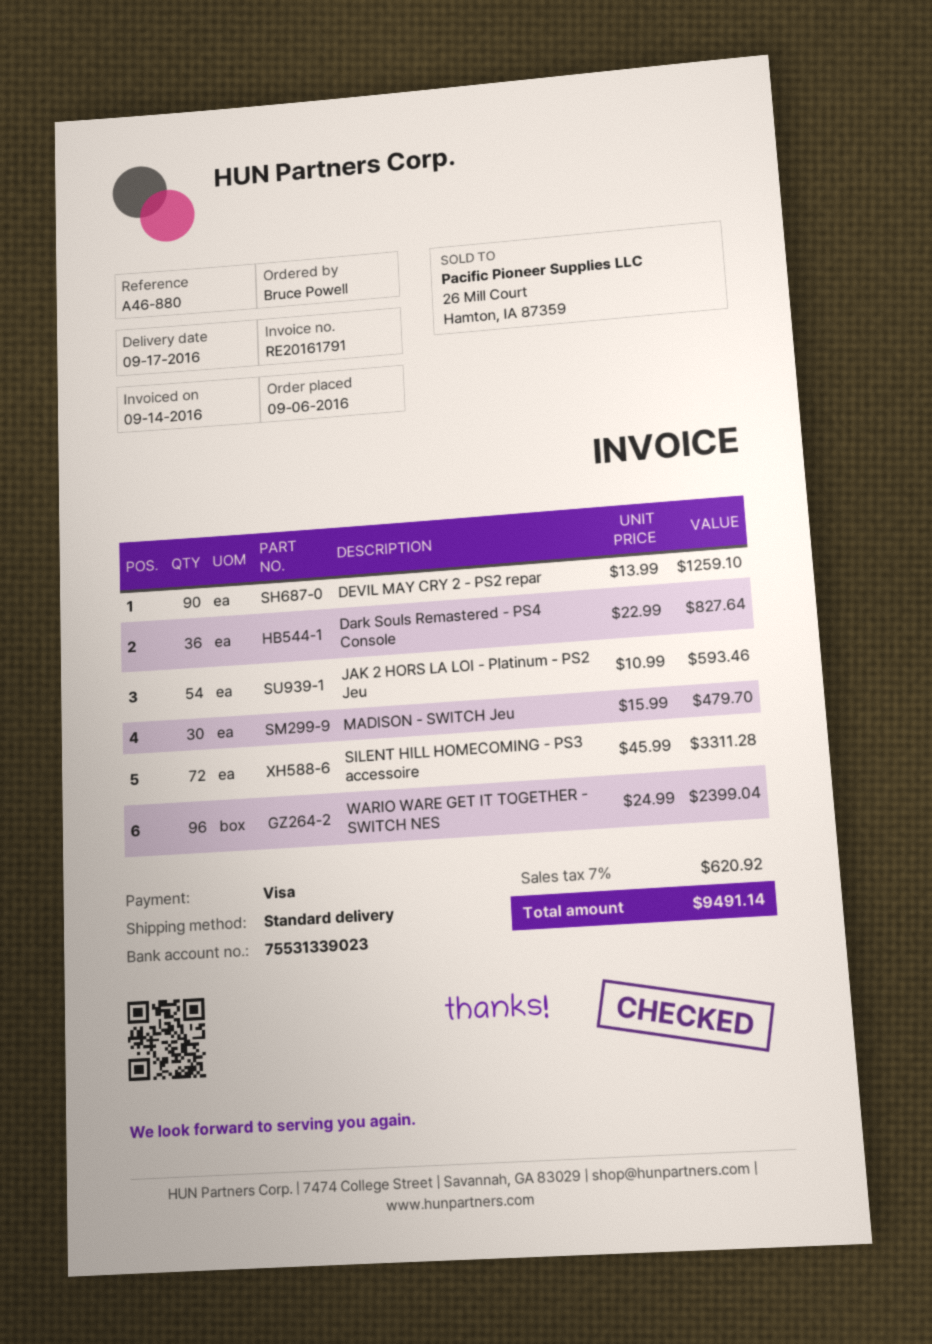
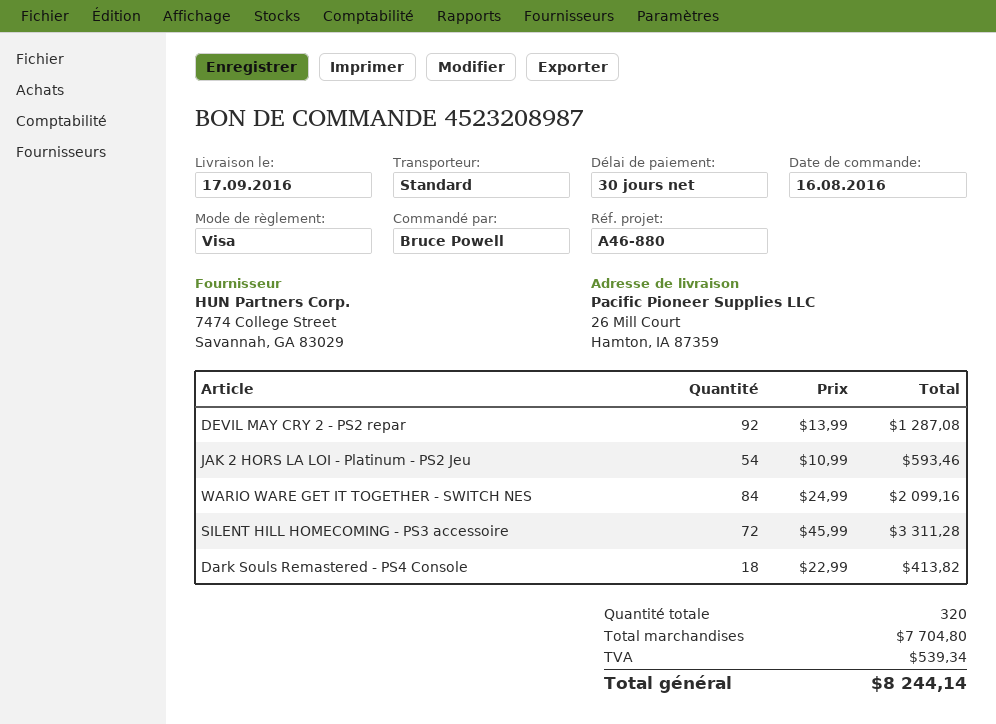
order date: 2016-09-06 -> 2016-08-16
DEVIL MAY CRY 2 - PS2 repar: 90 x 13.99 = 1259.10 -> 92 x 13.99 = 1287.08
Dark Souls Remastered - PS4 Console: 36 x 22.99 = 827.64 -> 18 x 22.99 = 413.82
MADISON - SWITCH Jeu: 30 x 15.99 = 479.70 -> none
WARIO WARE GET IT TOGETHER - SWITCH NES: 96 x 24.99 = 2399.04 -> 84 x 24.99 = 2099.16
tax: 620.92 -> 539.34
total: 9491.14 -> 8244.14

